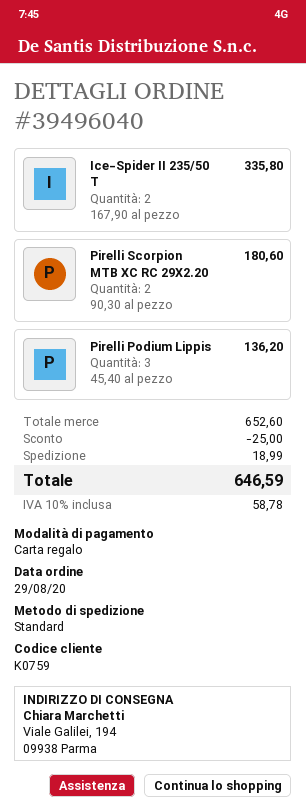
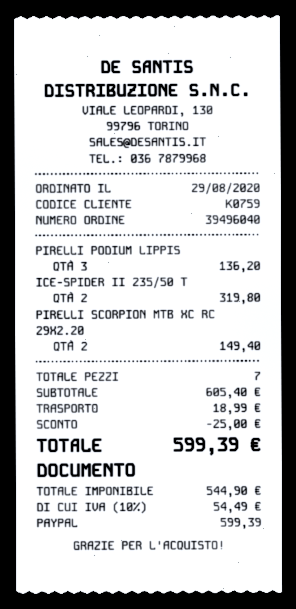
payment method: gift card -> PayPal
Ice-Spider II 235/50 T: 2 for 335.80 -> 2 for 319.80
Pirelli Scorpion MTB XC RC 29X2.20: 2 for 180.60 -> 2 for 149.40
subtotal: 652.60 -> 605.40
tax: 10% = 58.78 -> 10% = 54.49
total: 646.59 -> 599.39

